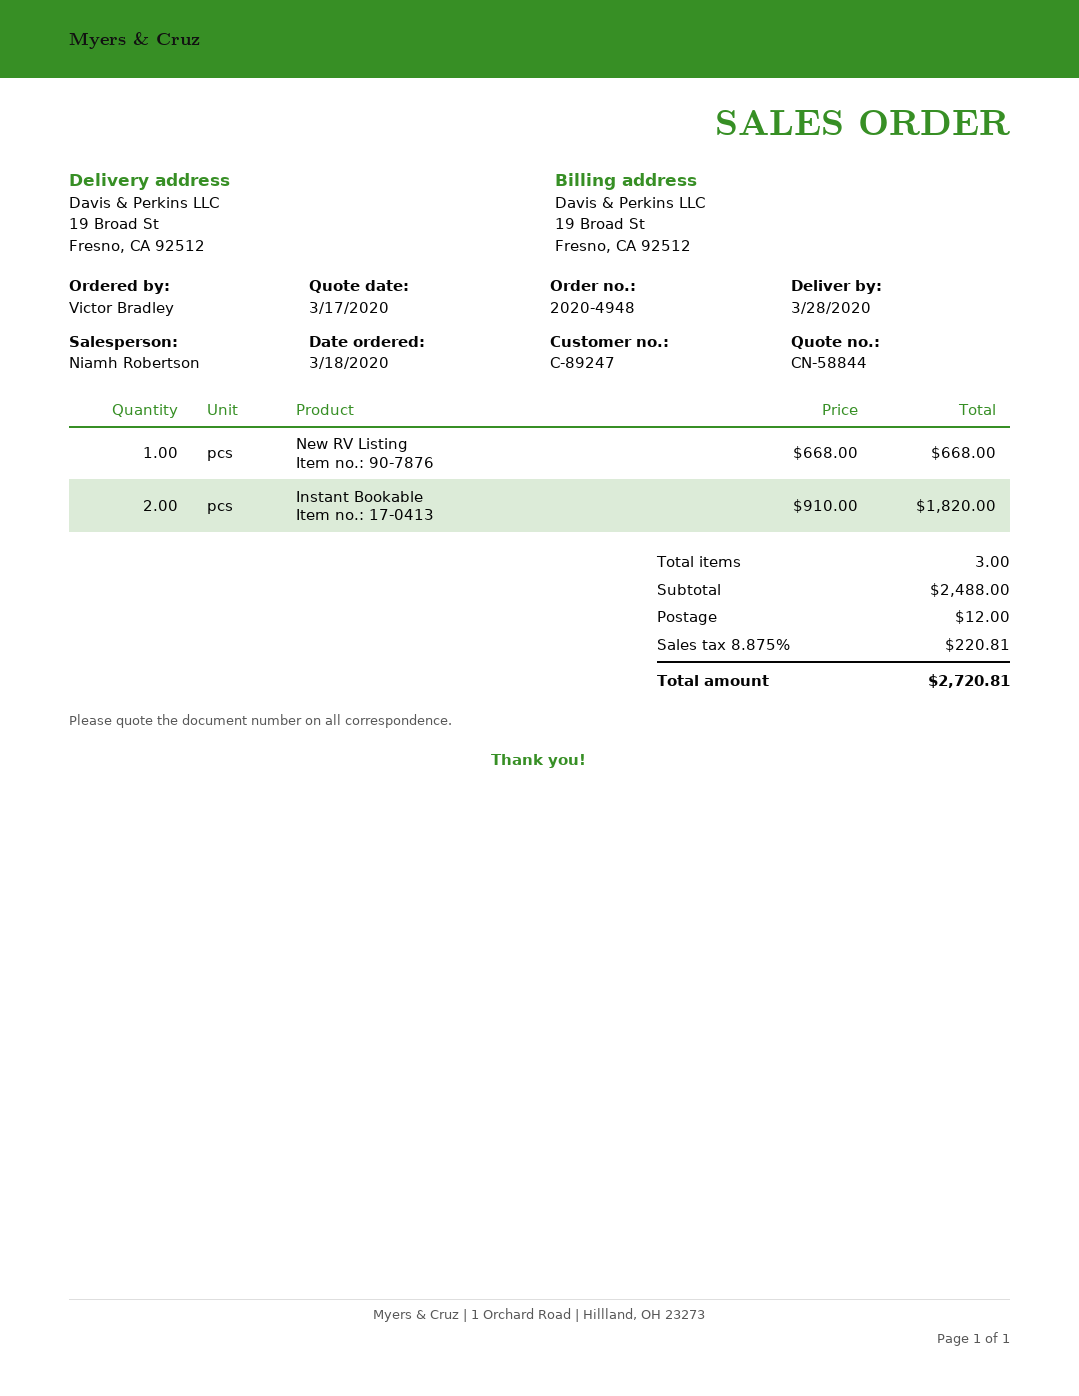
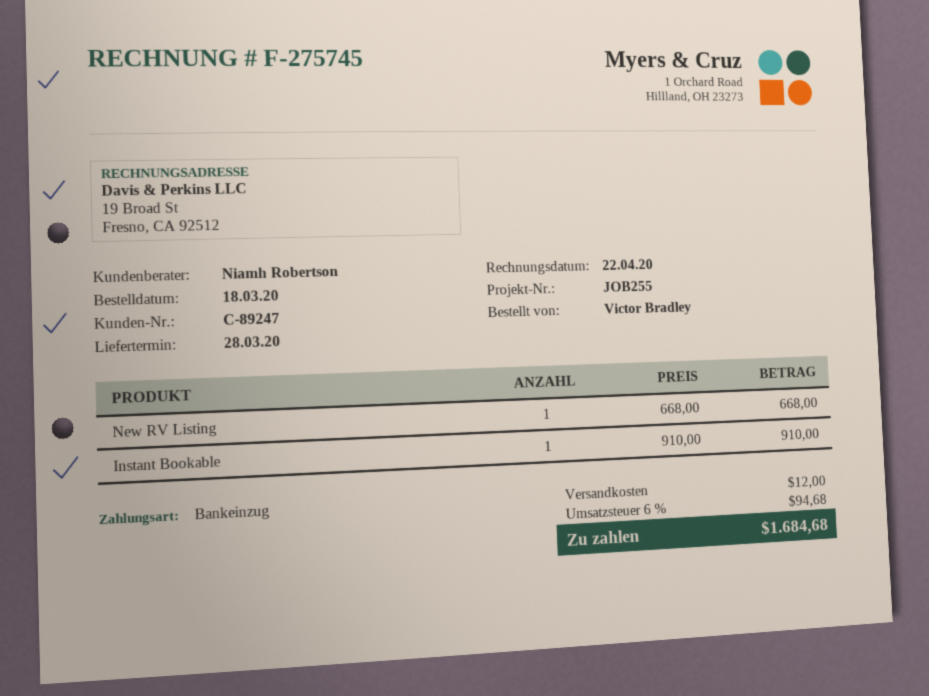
Instant Bookable: 2 x 910.00 = 1820.00 -> 1 x 910.00 = 910.00
tax: 8.875% = 220.81 -> 6% = 94.68
total: 2720.81 -> 1684.68

